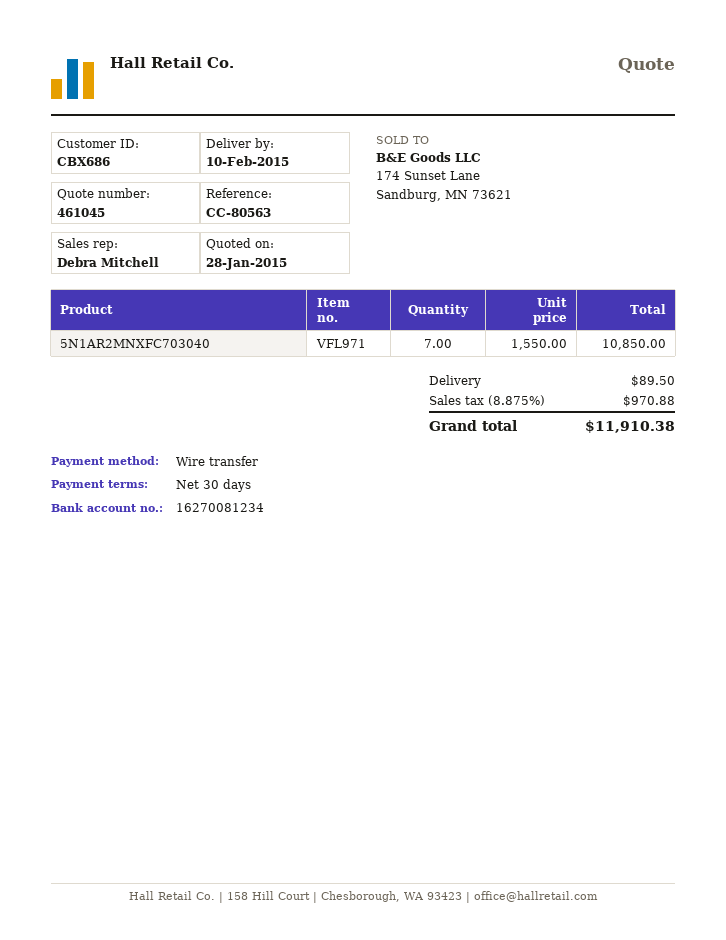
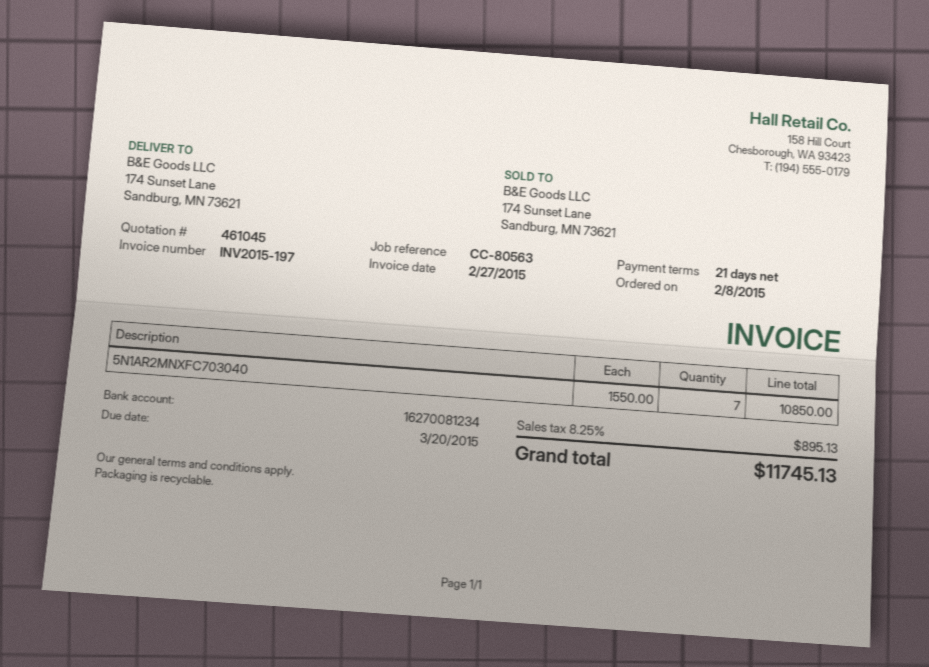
payment terms: 30 days -> 21 days
shipping: 89.50 -> none
tax: 8.875% = 970.88 -> 8.25% = 895.13
total: 11910.38 -> 11745.13

